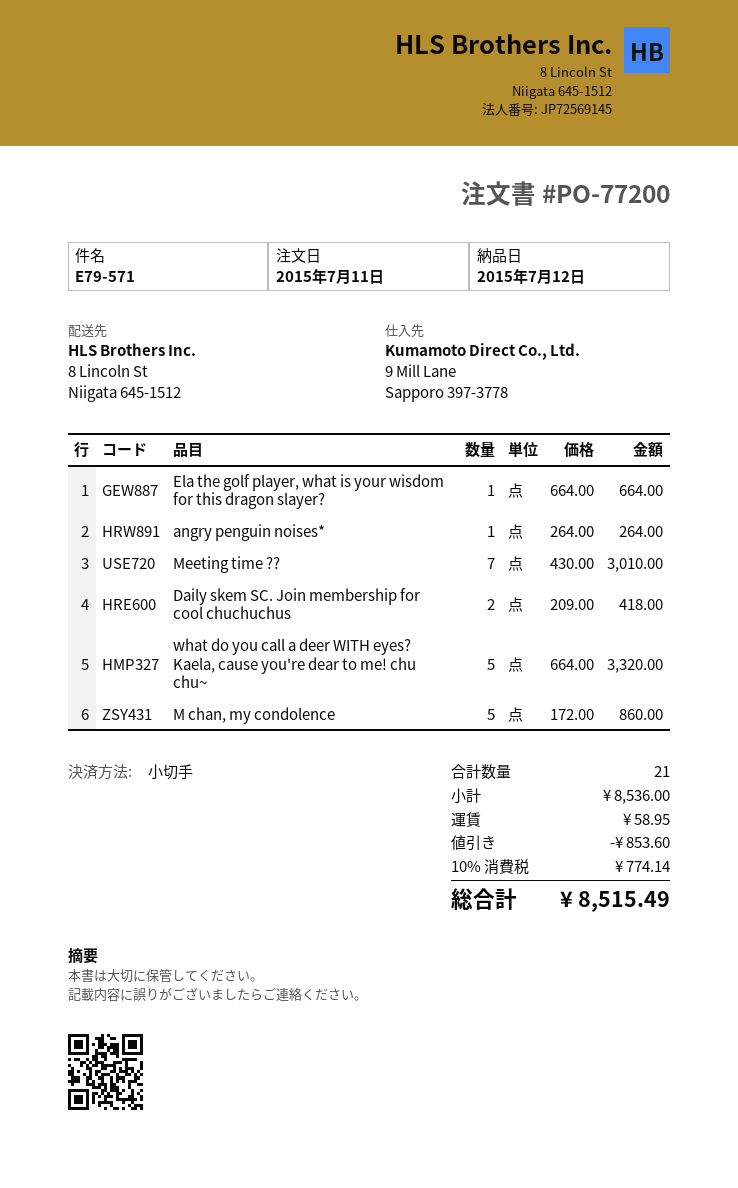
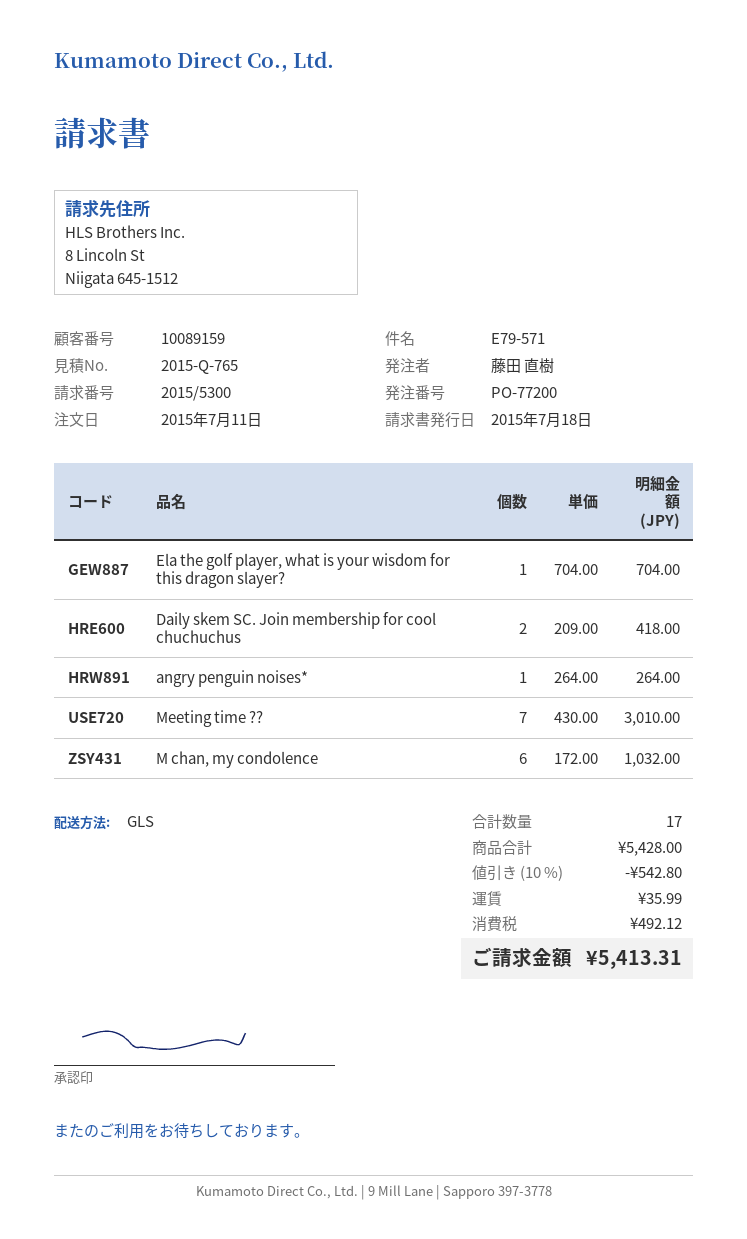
Ela the golf player, what is your wisdom for this dragon slayer?: 1 x 664.00 = 664.00 -> 1 x 704.00 = 704.00
what do you call a deer WITH eyes? Kaela, cause you're dear to me! chu chu~: 5 x 664.00 = 3320.00 -> none
M chan, my condolence: 5 x 172.00 = 860.00 -> 6 x 172.00 = 1032.00
total quantity: 21 -> 17
subtotal: 8536.00 -> 5428.00
discount: 853.60 -> 542.80
shipping: 58.95 -> 35.99
tax: 774.14 -> 492.12
total: 8515.49 -> 5413.31

